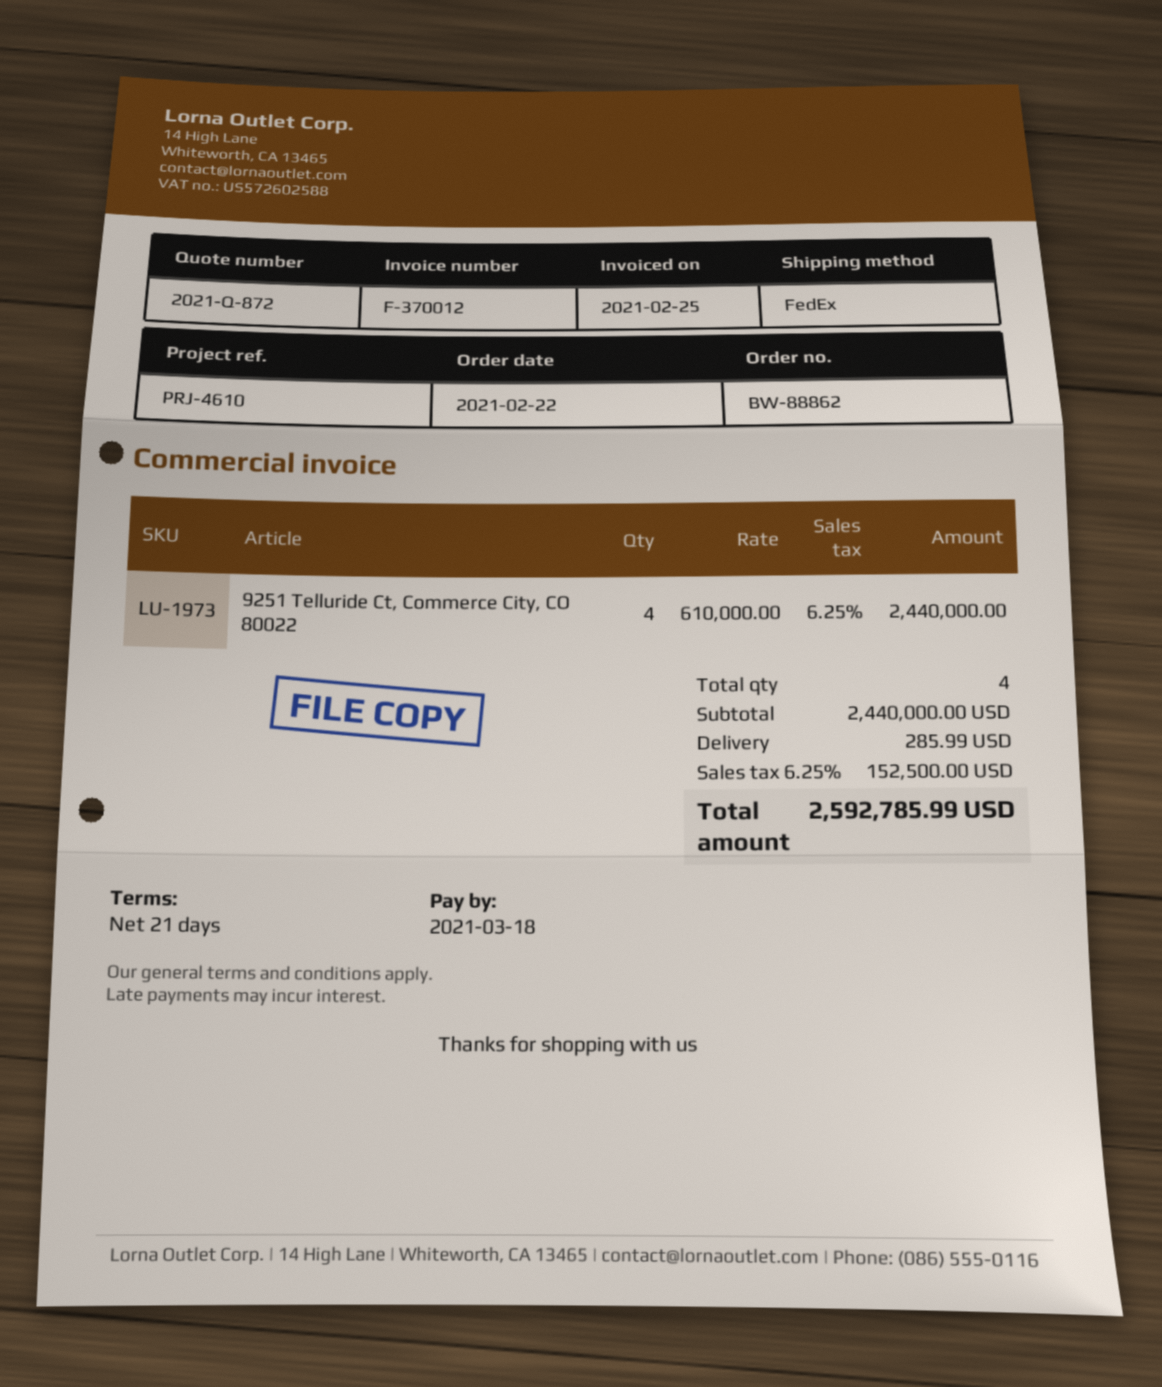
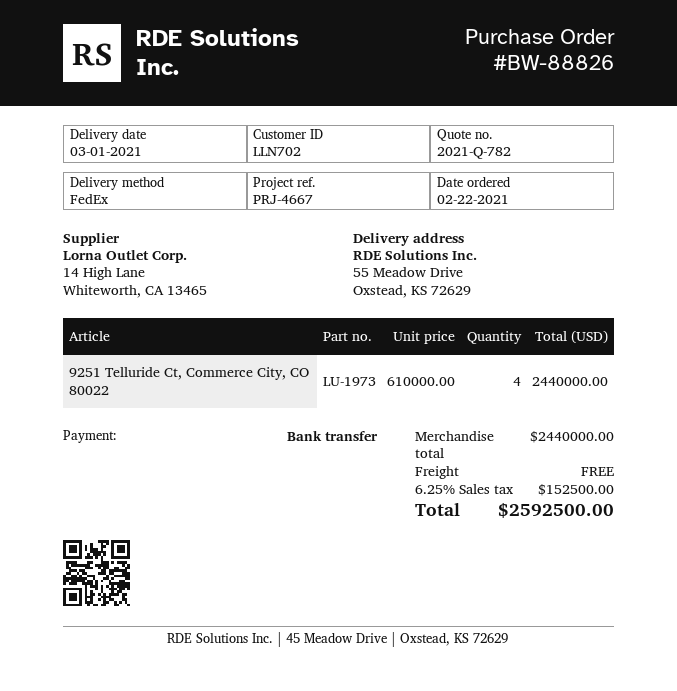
quote number: 2021-Q-872 -> 2021-Q-782
order number: BW-88862 -> BW-88826
reference: PRJ-4610 -> PRJ-4667
shipping: 285.99 -> 0.00
total: 2592785.99 -> 2592500.00

